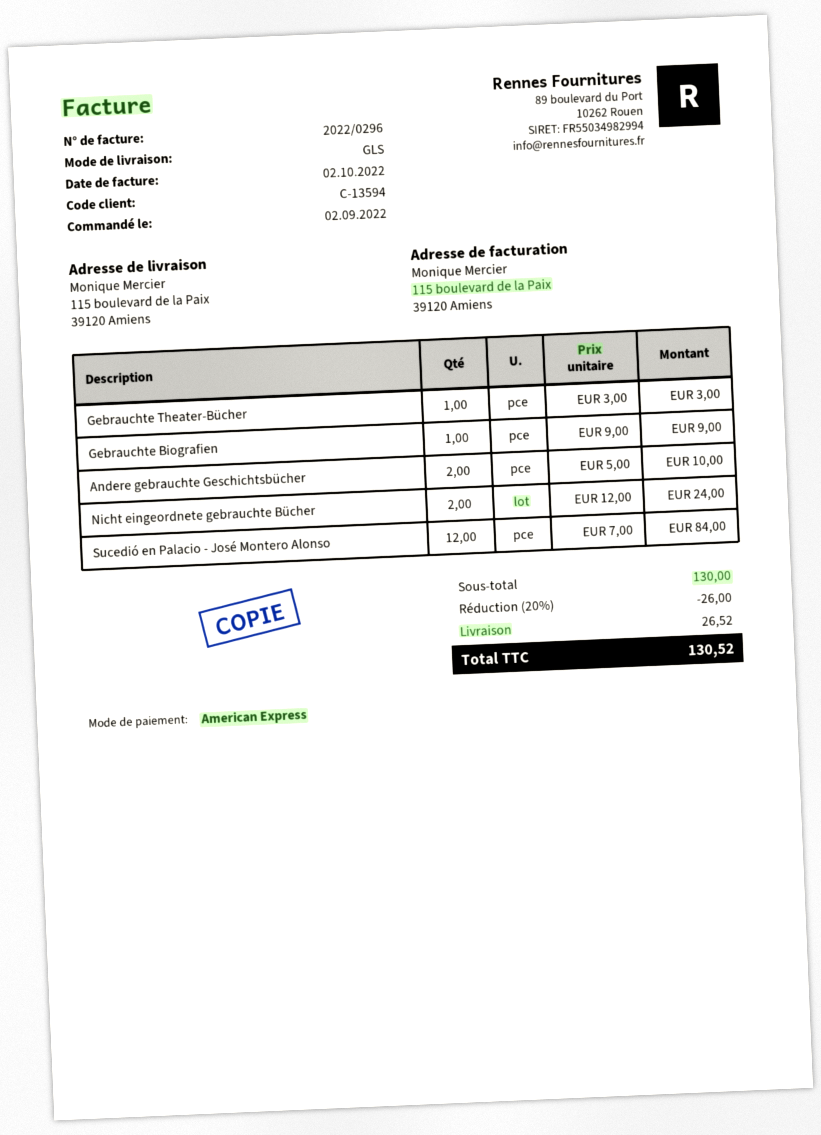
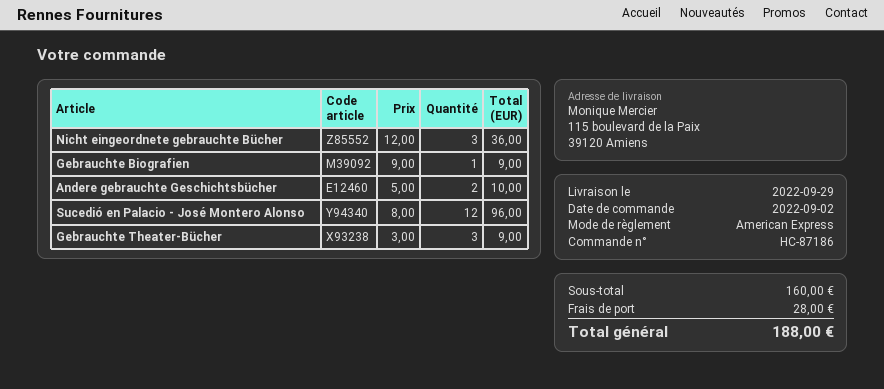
Gebrauchte Theater-Bücher: 1 x 3.00 = 3.00 -> 3 x 3.00 = 9.00
Nicht eingeordnete gebrauchte Bücher: 2 x 12.00 = 24.00 -> 3 x 12.00 = 36.00
Sucedió en Palacio - José Montero Alonso: 12 x 7.00 = 84.00 -> 12 x 8.00 = 96.00
subtotal: 130.00 -> 160.00
discount: 20% = 26.00 -> none
shipping: 26.52 -> 28.00
total: 130.52 -> 188.00

